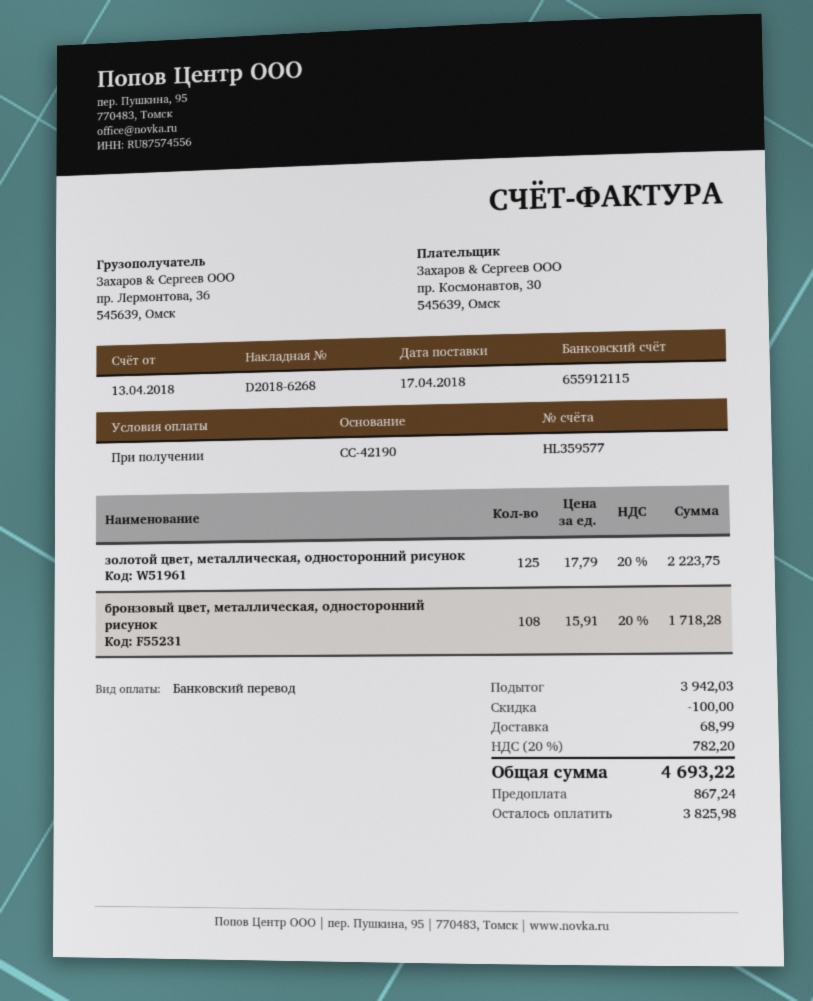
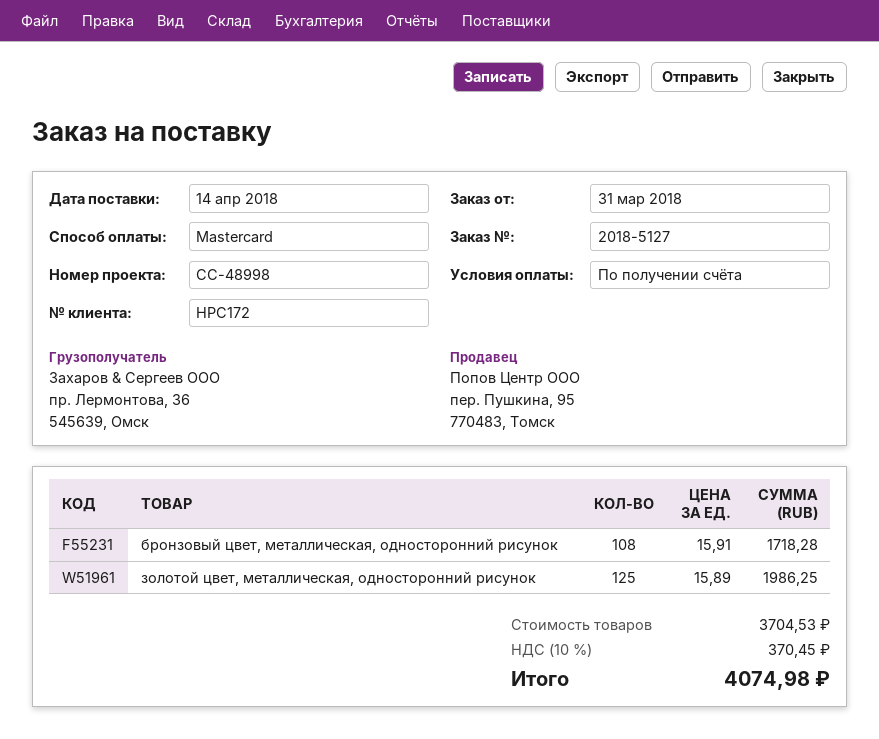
delivery date: 2018-04-17 -> 2018-04-14
reference: CC-42190 -> CC-48998
payment method: bank transfer -> Mastercard
золотой цвет, металлическая, односторонний рисунок: 125 x 17.79 = 2223.75 -> 125 x 15.89 = 1986.25
subtotal: 3942.03 -> 3704.53
discount: 100.00 -> none
shipping: 68.99 -> none
tax: 20% = 782.20 -> 10% = 370.45
total: 4693.22 -> 4074.98

